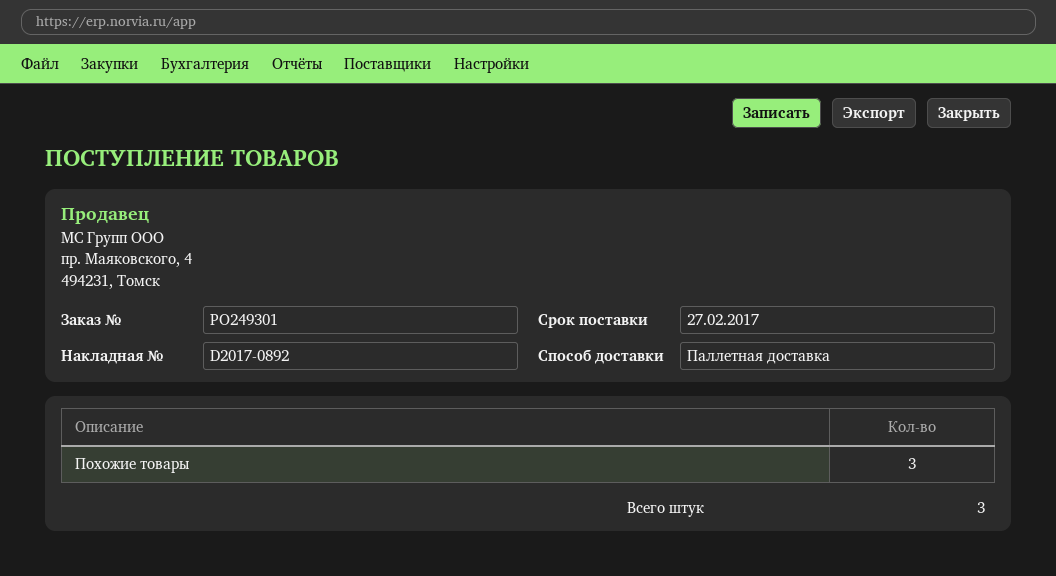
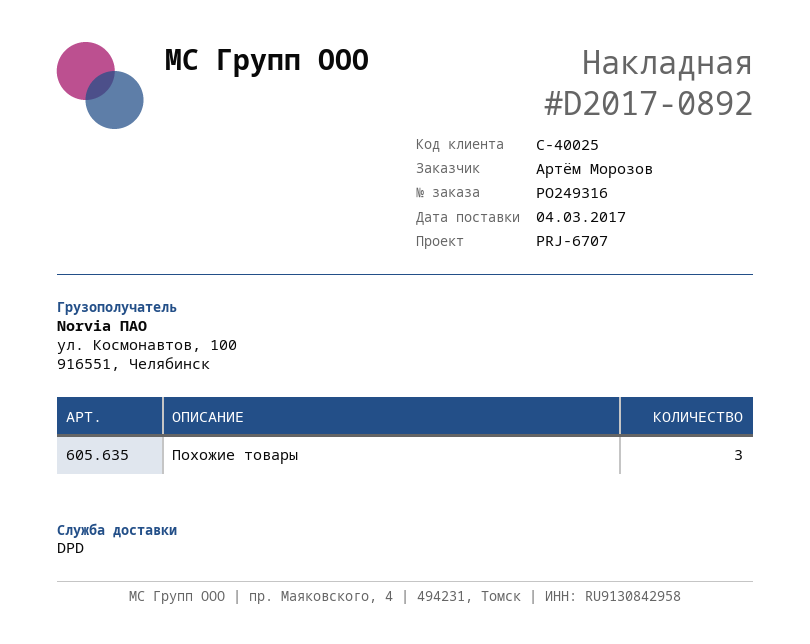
order number: PO249301 -> PO249316
delivery date: 2017-02-27 -> 2017-03-04
shipping method: pallet freight -> DPD

